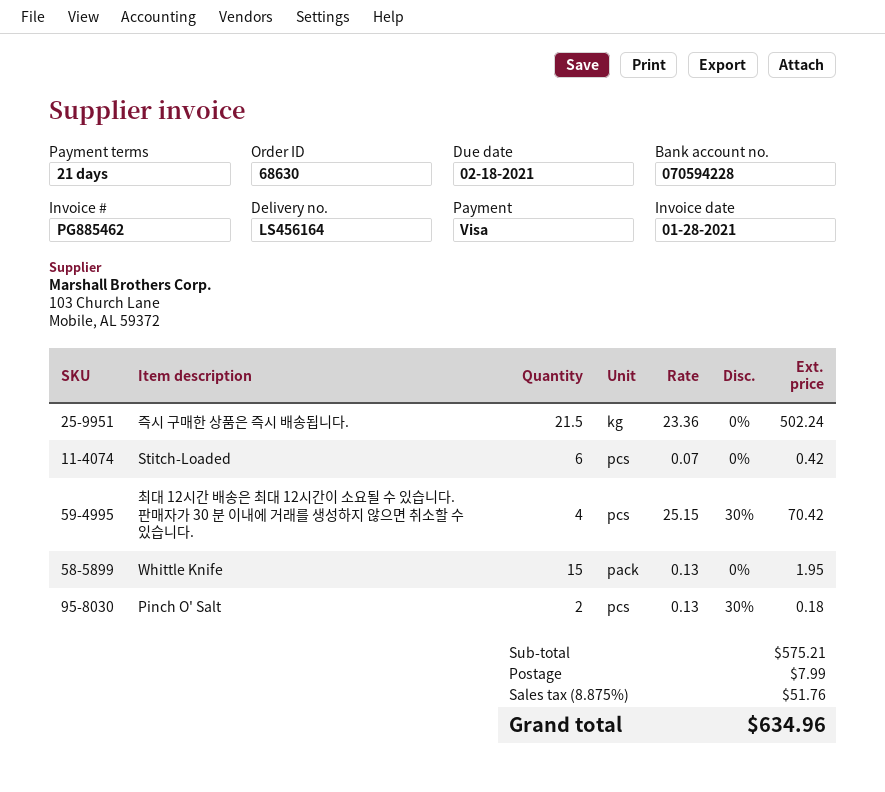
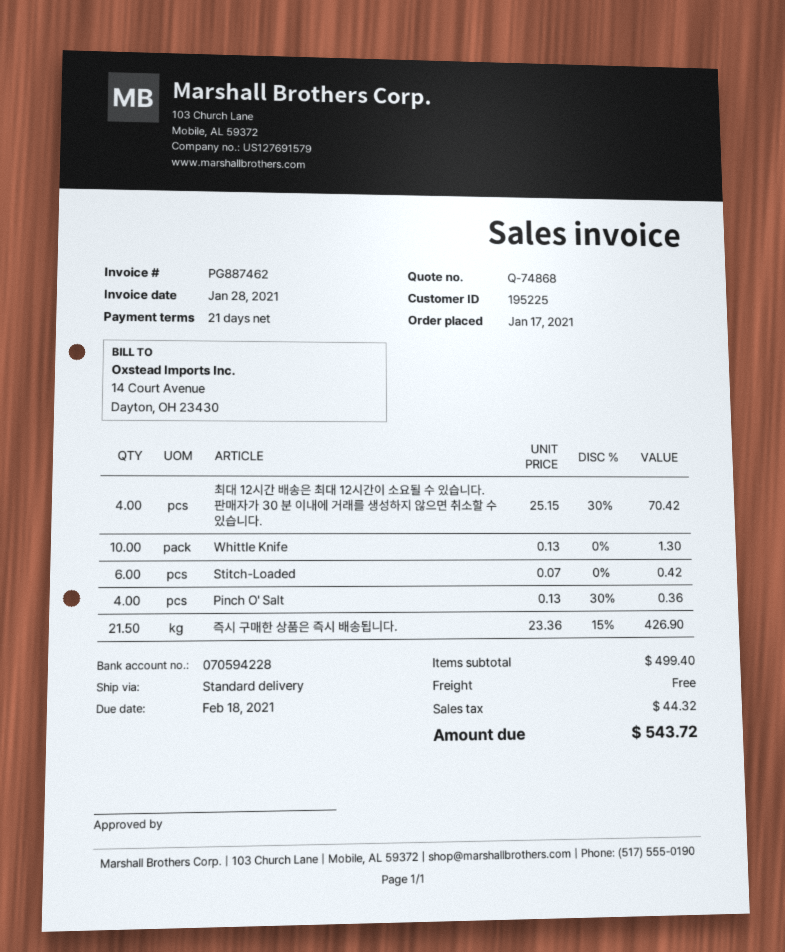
invoice number: PG885462 -> PG887462
즉시 구매한 상품은 즉시 배송됩니다.: 21.5 x 23.36 = 502.24 -> 21.5 x 23.36 - 15% = 426.90
Whittle Knife: 15 x 0.13 = 1.95 -> 10 x 0.13 = 1.30
Pinch O' Salt: 2 x 0.13 - 30% = 0.18 -> 4 x 0.13 - 30% = 0.36
subtotal: 575.21 -> 499.40
shipping: 7.99 -> 0.00
tax: 51.76 -> 44.32
total: 634.96 -> 543.72

